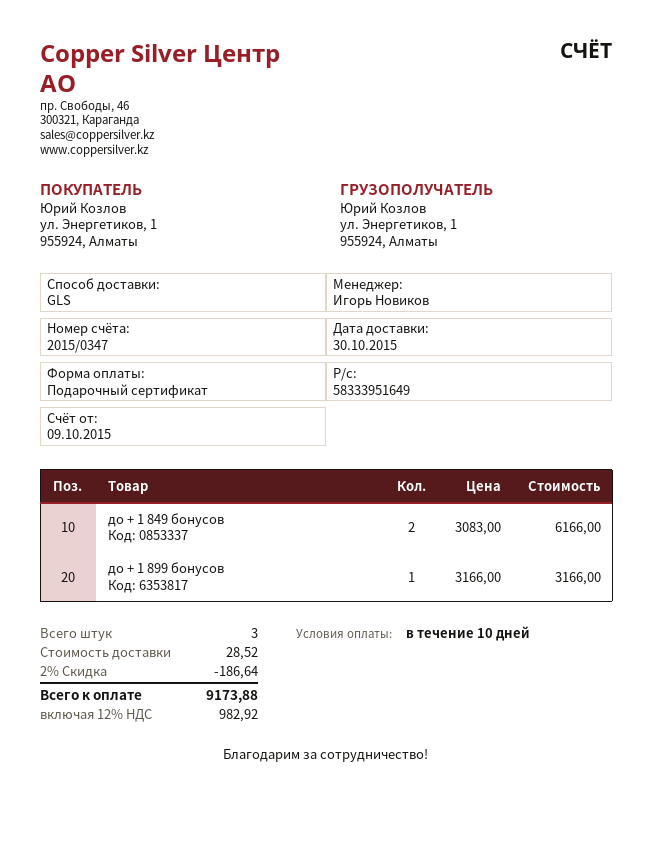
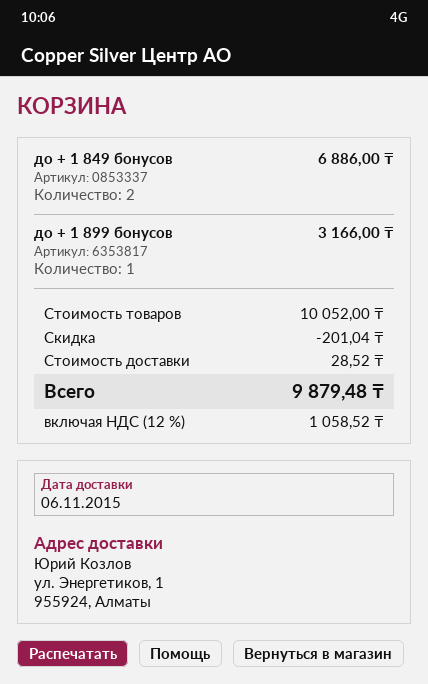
delivery date: 2015-10-30 -> 2015-11-06
до + 1 849 бонусов: 2 for 6166.00 -> 2 for 6886.00
discount: 186.64 -> 201.04
tax: 12% = 982.92 -> 12% = 1058.52
total: 9173.88 -> 9879.48

